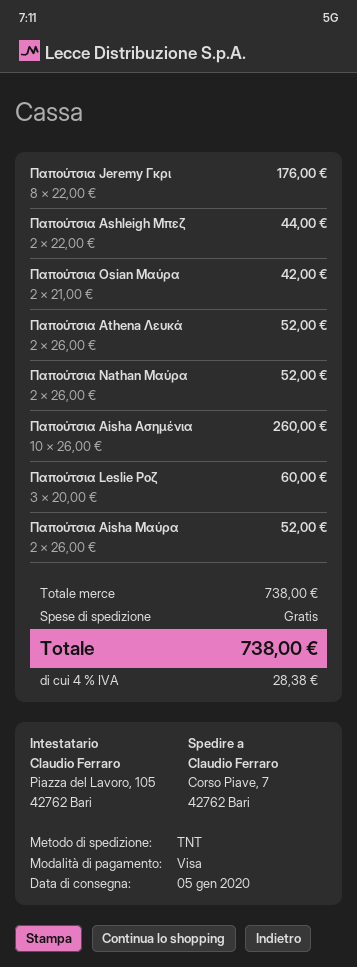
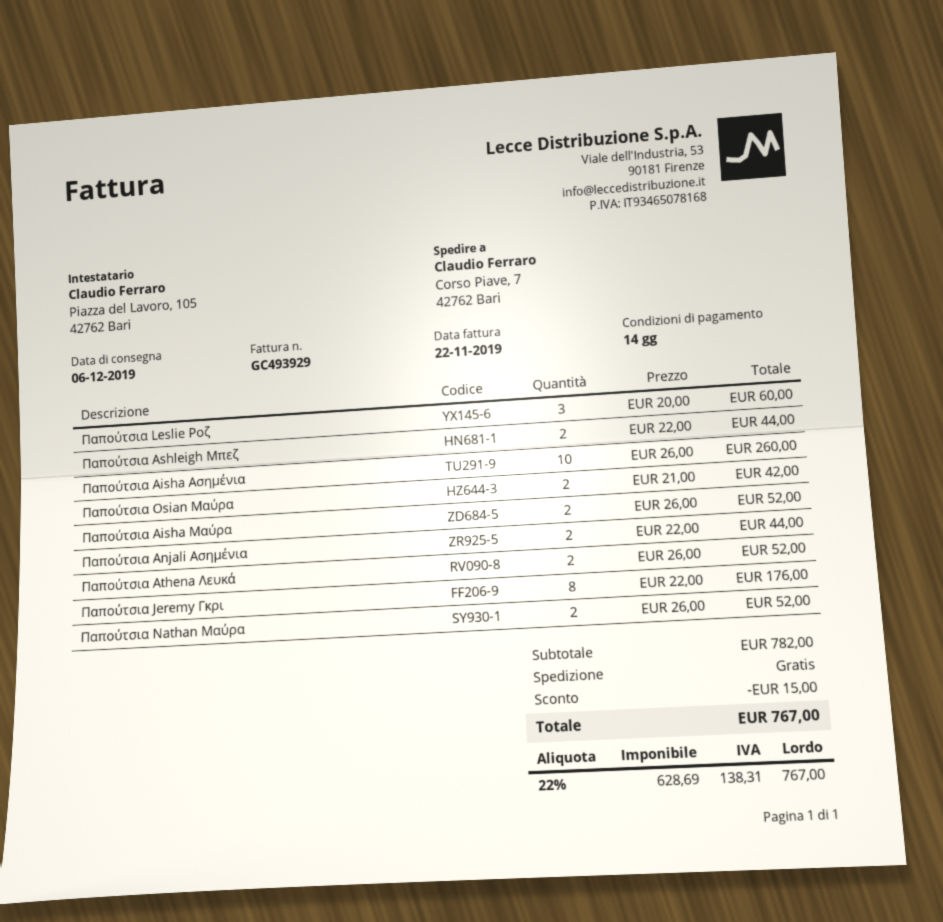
delivery date: 2020-01-05 -> 2019-12-06
Παπούτσια Anjali Ασημένια: none -> 2 x 22.00 = 44.00
subtotal: 738.00 -> 782.00
discount: none -> 15.00
tax: 4% = 28.38 -> 22% = 138.31
total: 738.00 -> 767.00

